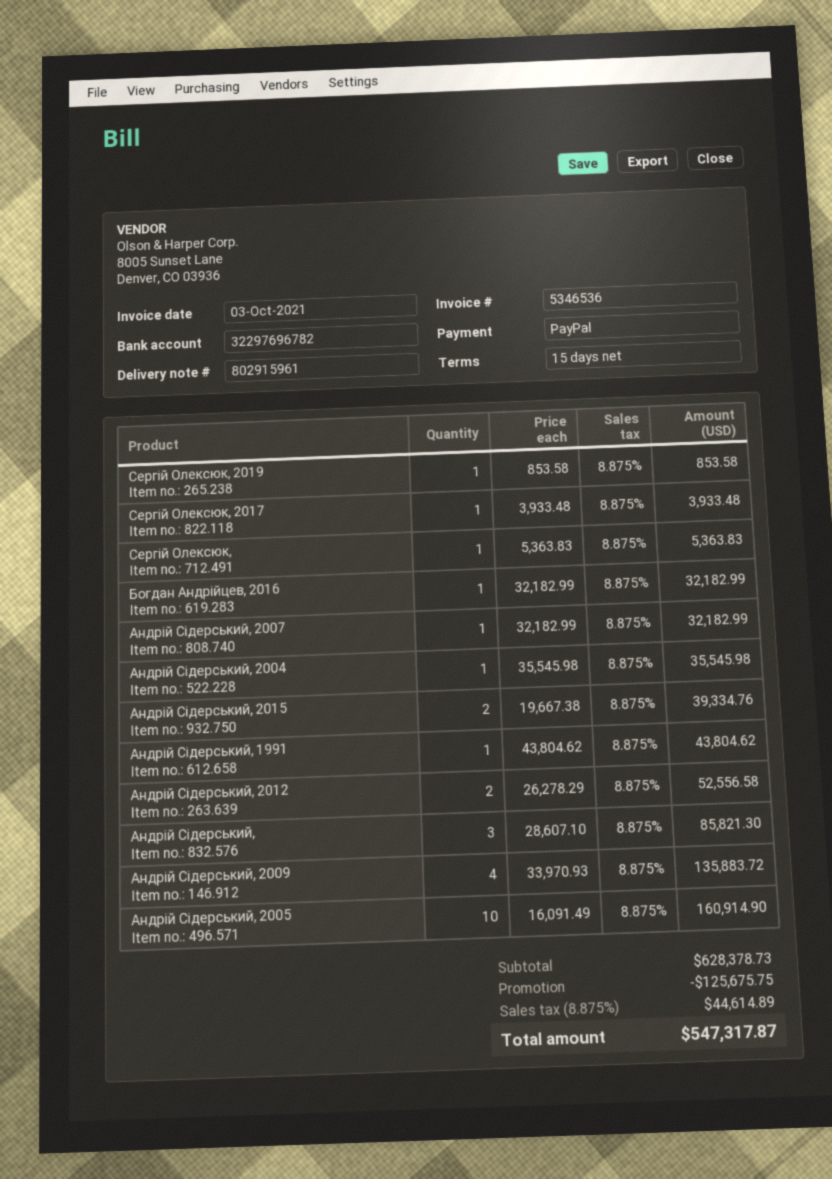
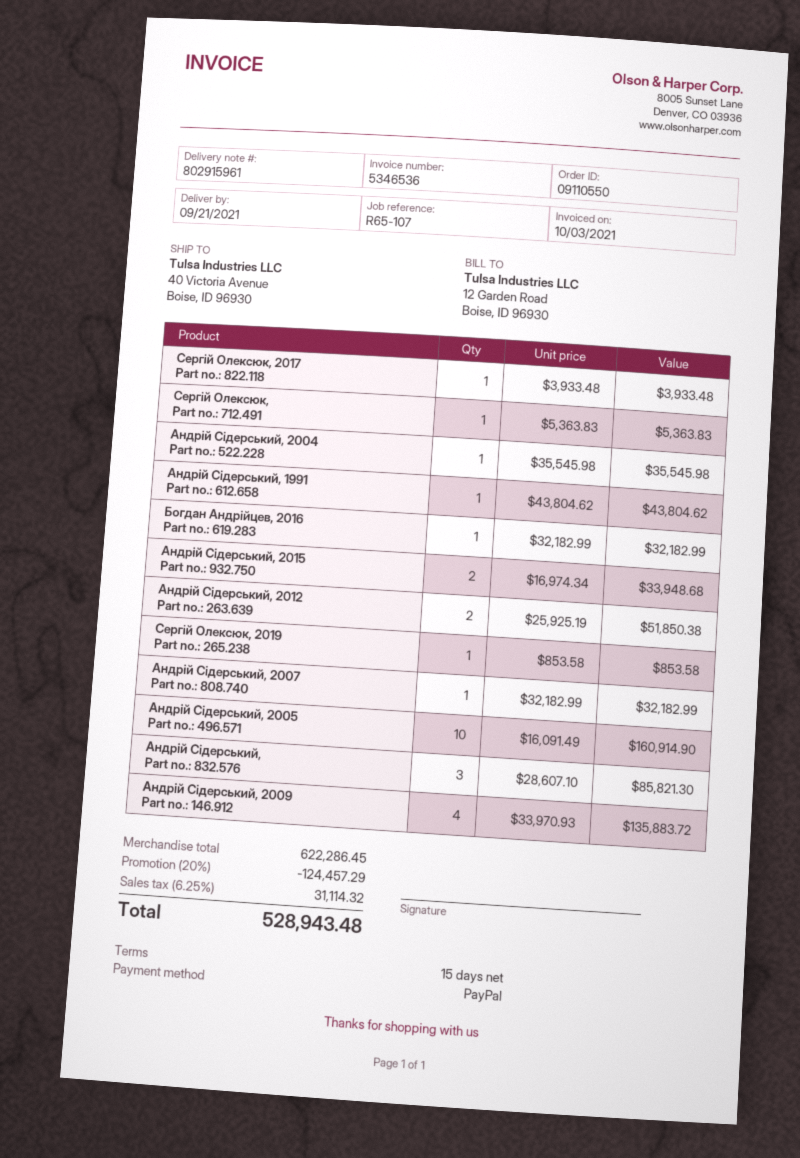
Андрій Сідерський, 2015: 2 x 19667.38 = 39334.76 -> 2 x 16974.34 = 33948.68
Андрій Сідерський, 2012: 2 x 26278.29 = 52556.58 -> 2 x 25925.19 = 51850.38
subtotal: 628378.73 -> 622286.45
discount: 125675.75 -> 124457.29
tax: 8.875% = 44614.89 -> 6.25% = 31114.32
total: 547317.87 -> 528943.48

